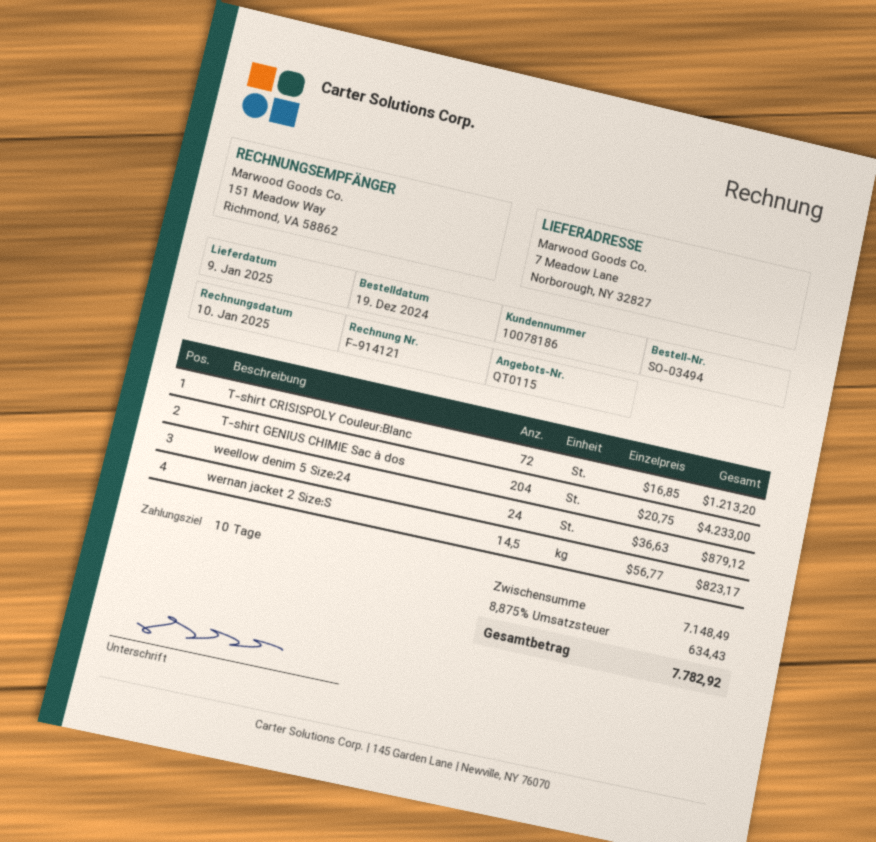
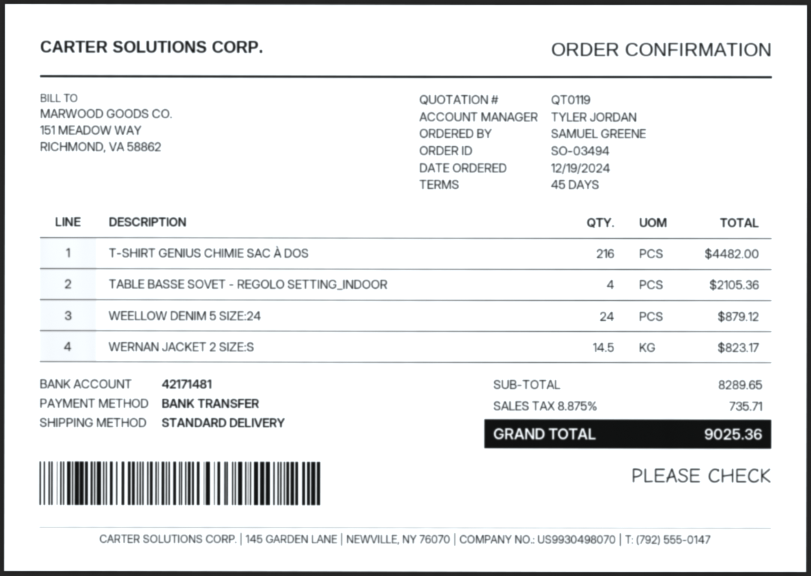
quote number: QT0115 -> QT0119
payment terms: 10 days -> 45 days
T-shirt CRISISPOLY Couleur:Blanc: 72 for 1213.20 -> none
T-shirt GENIUS CHIMIE Sac à dos: 204 for 4233.00 -> 216 for 4482.00
TABLE BASSE SOVET - REGOLO SETTING_INDOOR: none -> 4 for 2105.36
subtotal: 7148.49 -> 8289.65
tax: 8.875% = 634.43 -> 8.875% = 735.71
total: 7782.92 -> 9025.36

